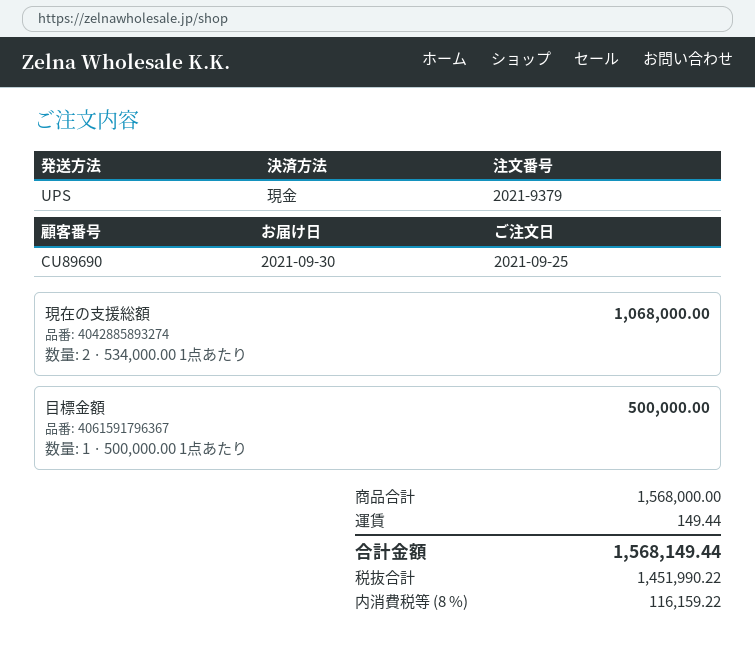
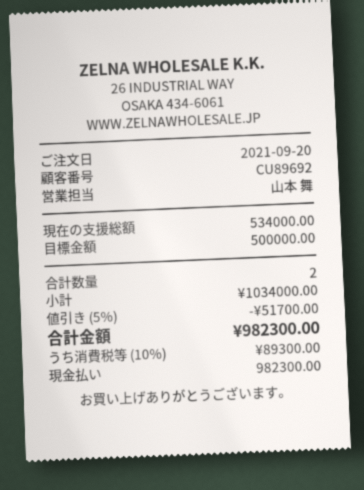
order date: 2021-09-25 -> 2021-09-20
customer number: CU89690 -> CU89692
現在の支援総額: 2 x 534000.00 = 1068000.00 -> 1 x 534000.00 = 534000.00
subtotal: 1568000.00 -> 1034000.00
discount: none -> 5% = 51700.00
shipping: 149.44 -> none
tax: 8% = 116159.22 -> 10% = 89300.00
total: 1568149.44 -> 982300.00

